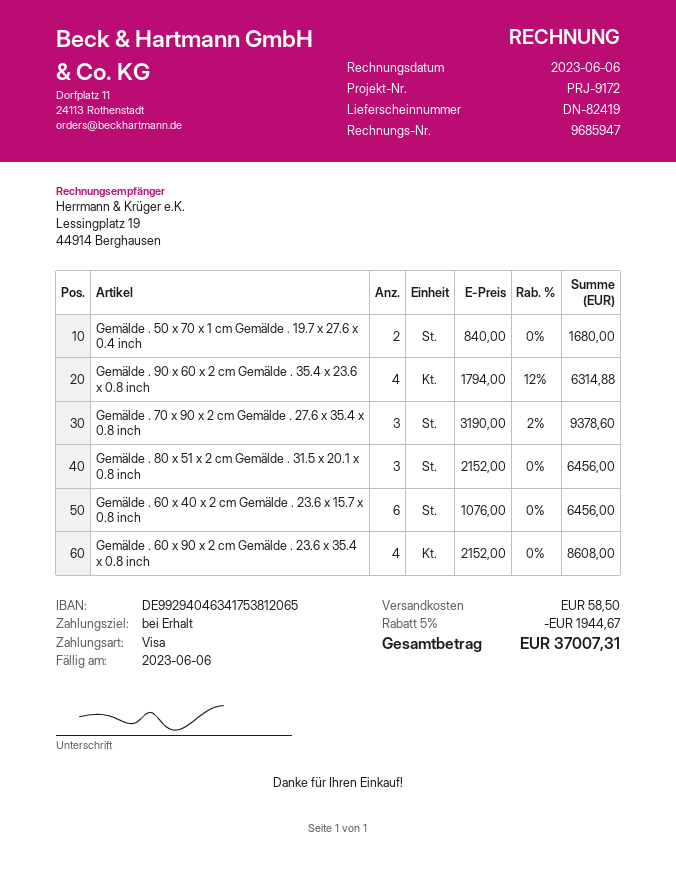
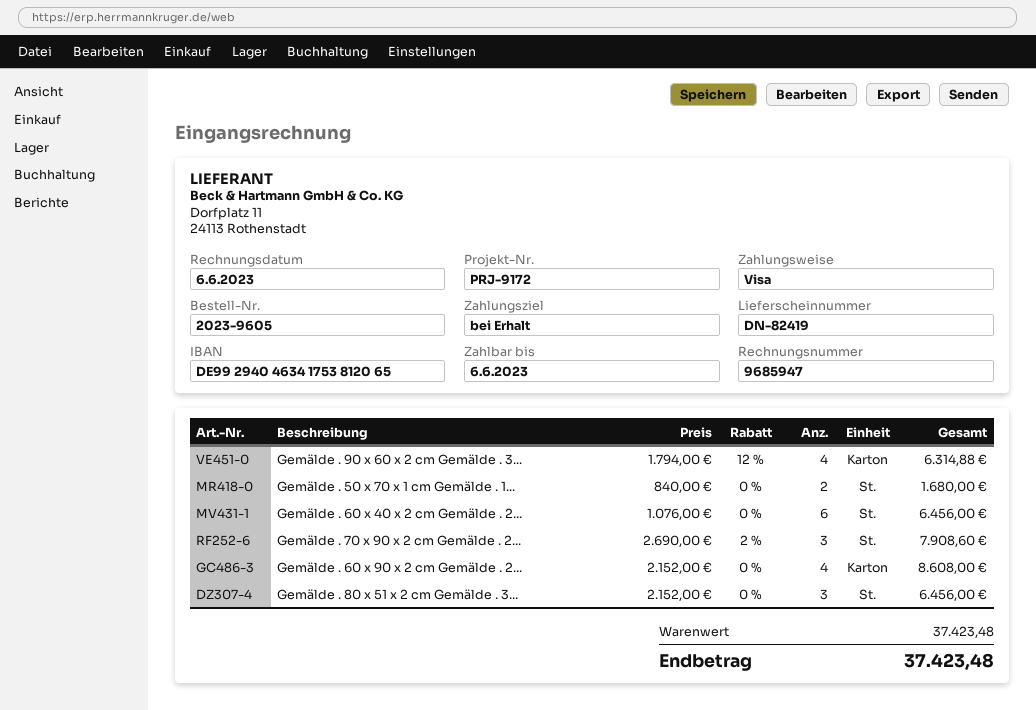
Gemälde . 70 x 90 x 2 cm Gemälde . 27.6 x 35.4 x 0.8 inch: 3 x 3190.00 - 2% = 9378.60 -> 3 x 2690.00 - 2% = 7908.60
discount: 5% = 1944.67 -> none
shipping: 58.50 -> none
total: 37007.31 -> 37423.48

